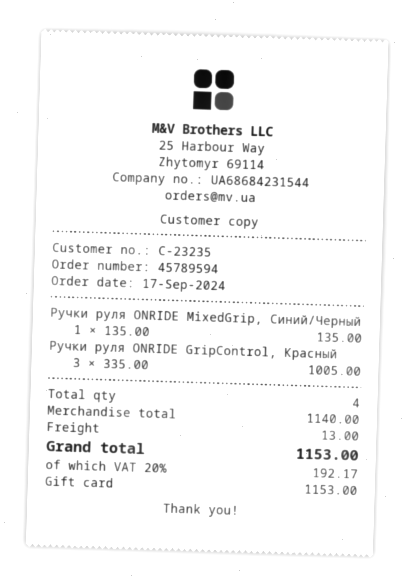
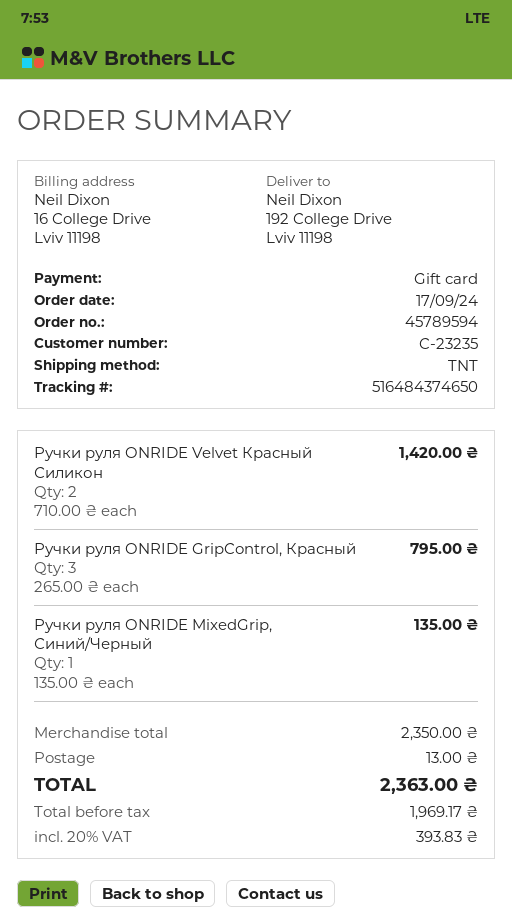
Ручки руля ONRIDE GripControl, Красный: 3 x 335.00 = 1005.00 -> 3 x 265.00 = 795.00
Ручки руля ONRIDE Velvet Красный Силикон: none -> 2 x 710.00 = 1420.00
subtotal: 1140.00 -> 2350.00
tax: 20% = 192.17 -> 20% = 393.83
total: 1153.00 -> 2363.00

